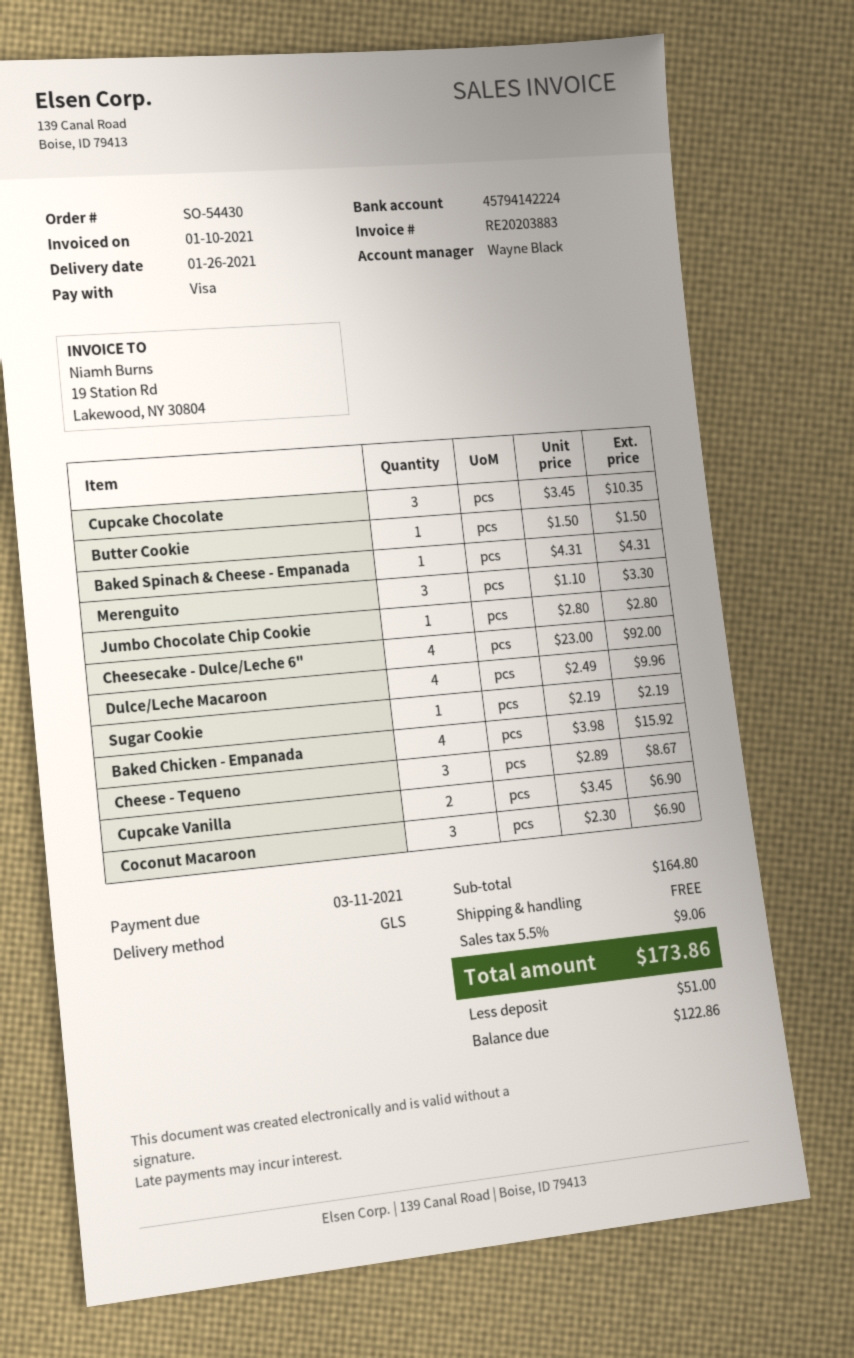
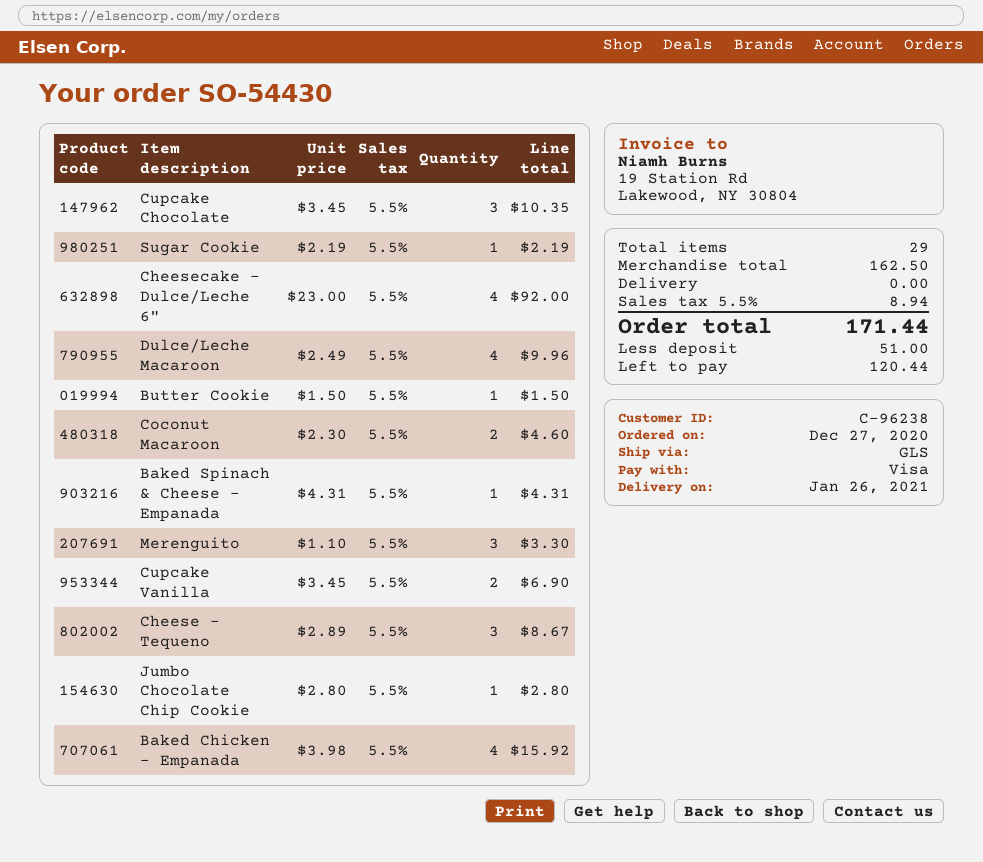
Coconut Macaroon: 3 x 2.30 = 6.90 -> 2 x 2.30 = 4.60
subtotal: 164.80 -> 162.50
tax: 5.5% = 9.06 -> 5.5% = 8.94
total: 173.86 -> 171.44
balance: 122.86 -> 120.44

